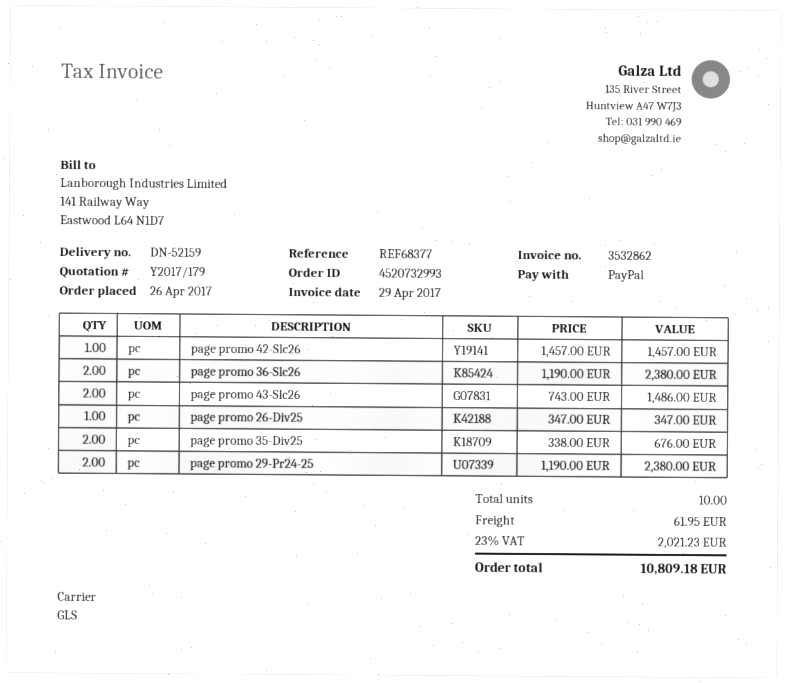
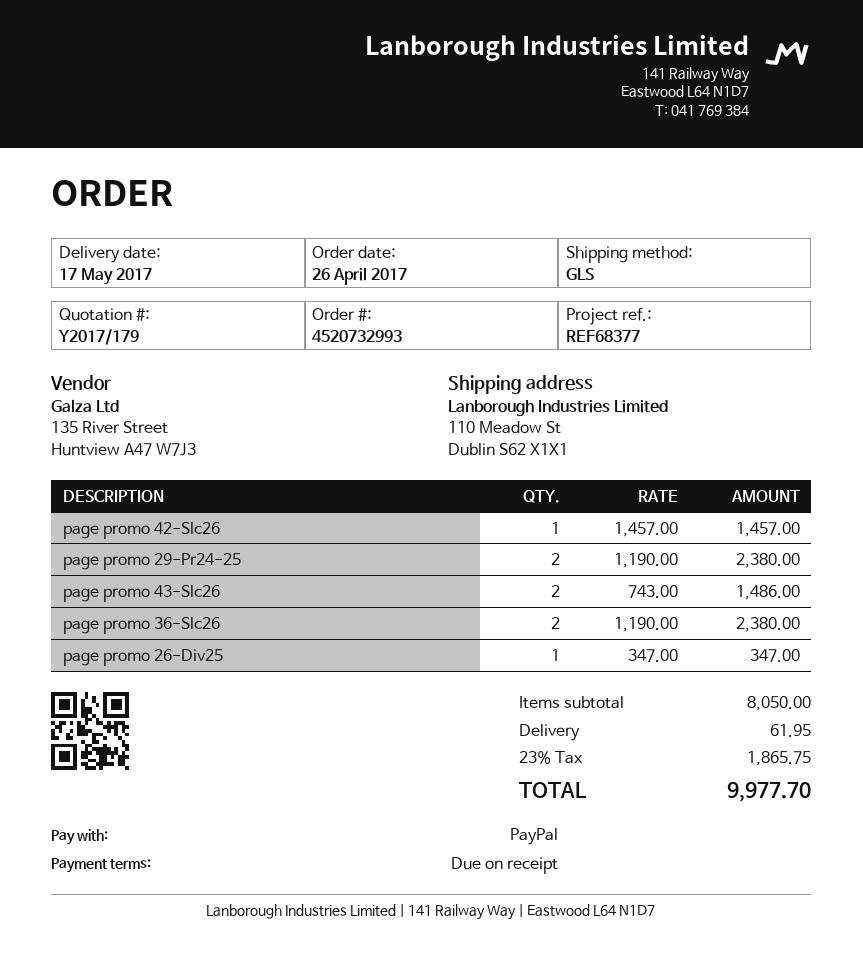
page promo 35-Div25: 2 x 338.00 = 676.00 -> none
tax: 23% = 2021.23 -> 23% = 1865.75
total: 10809.18 -> 9977.70

